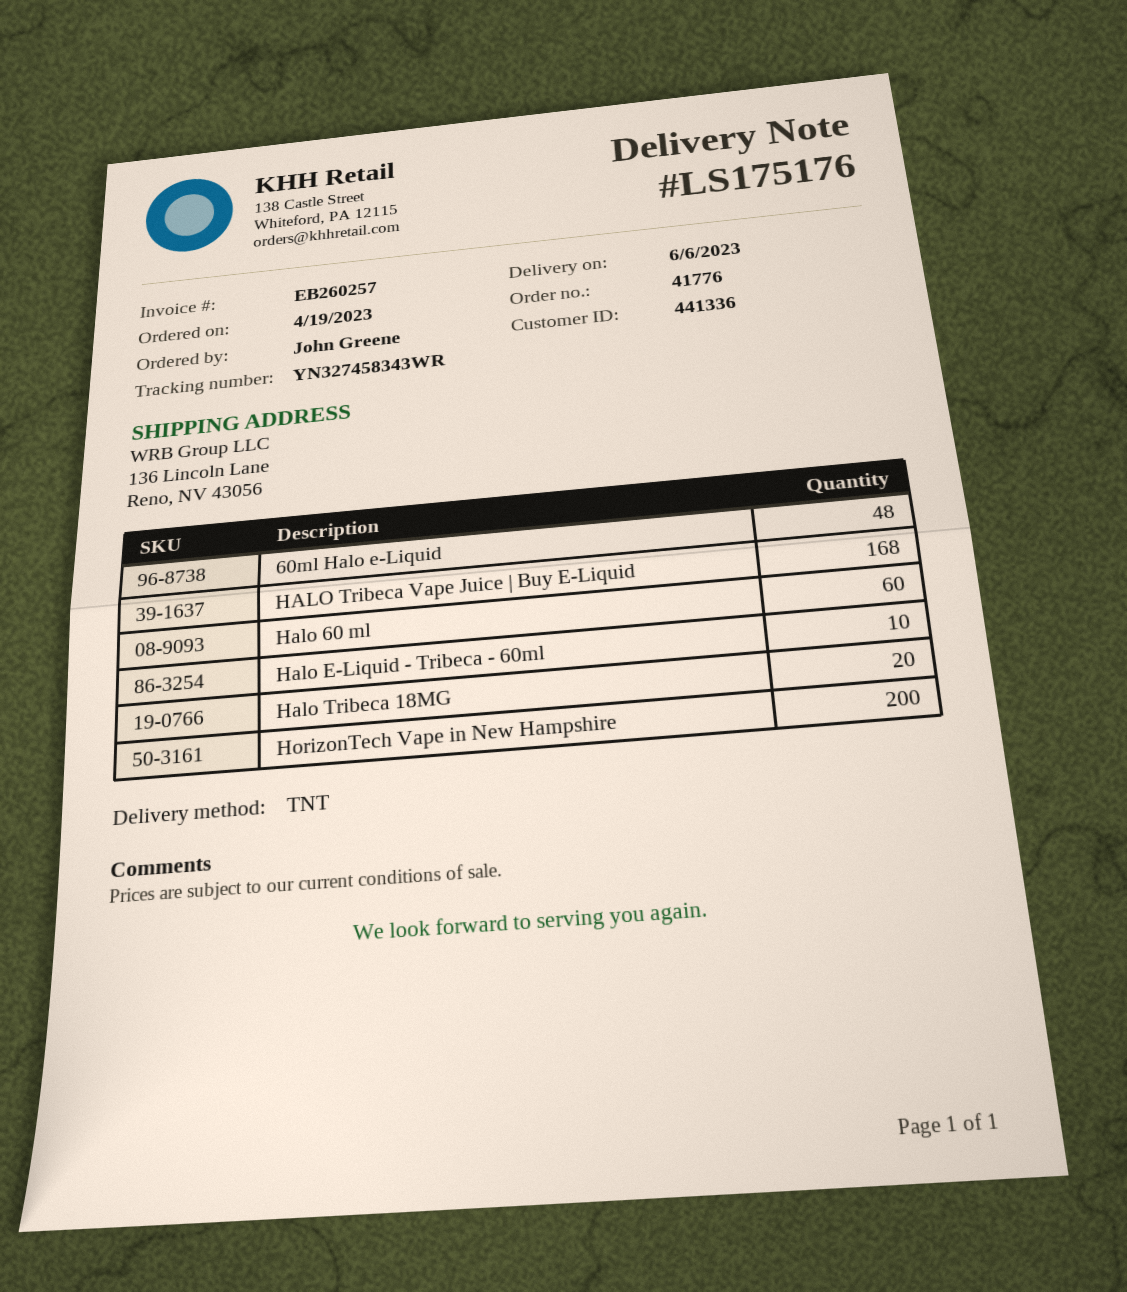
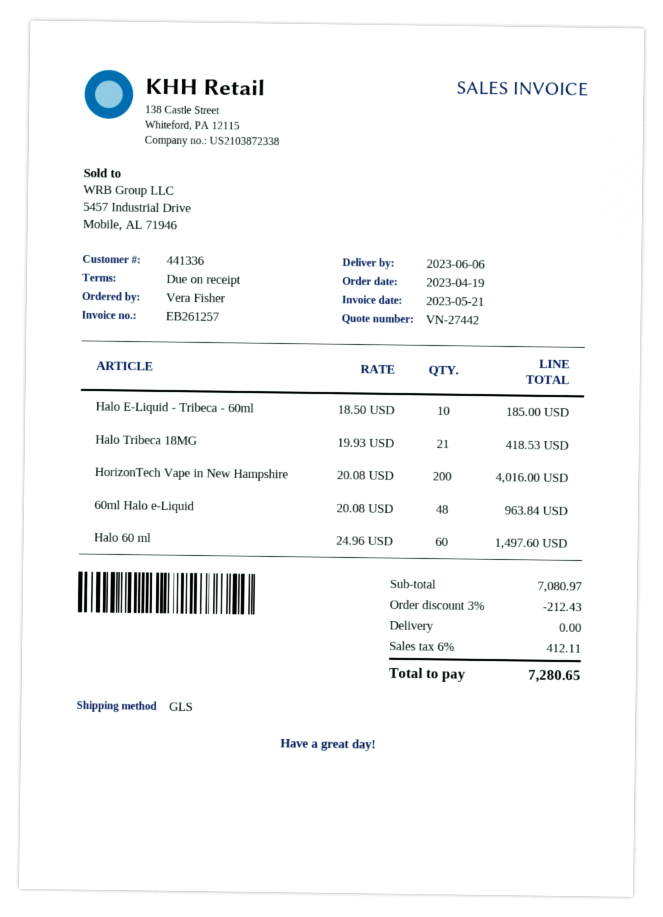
invoice number: EB260257 -> EB261257
ordered by: John Greene -> Vera Fisher
shipping method: TNT -> GLS
HALO Tribeca Vape Juice | Buy E-Liquid: 168 -> none
Halo Tribeca 18MG: 20 -> 21

